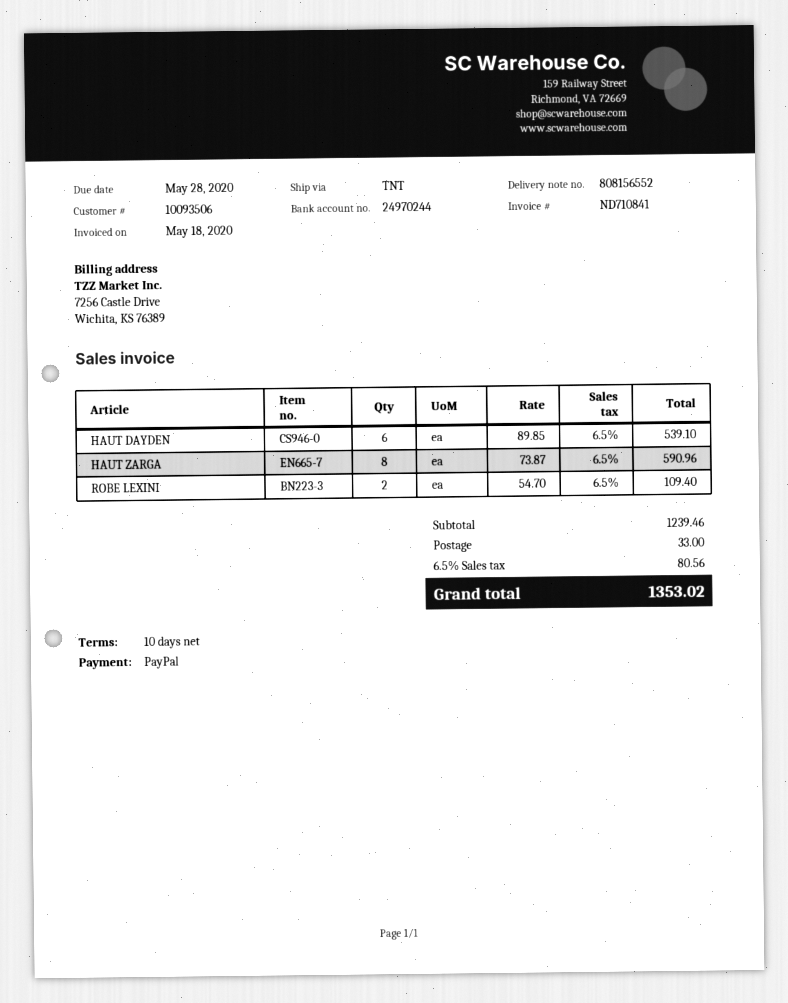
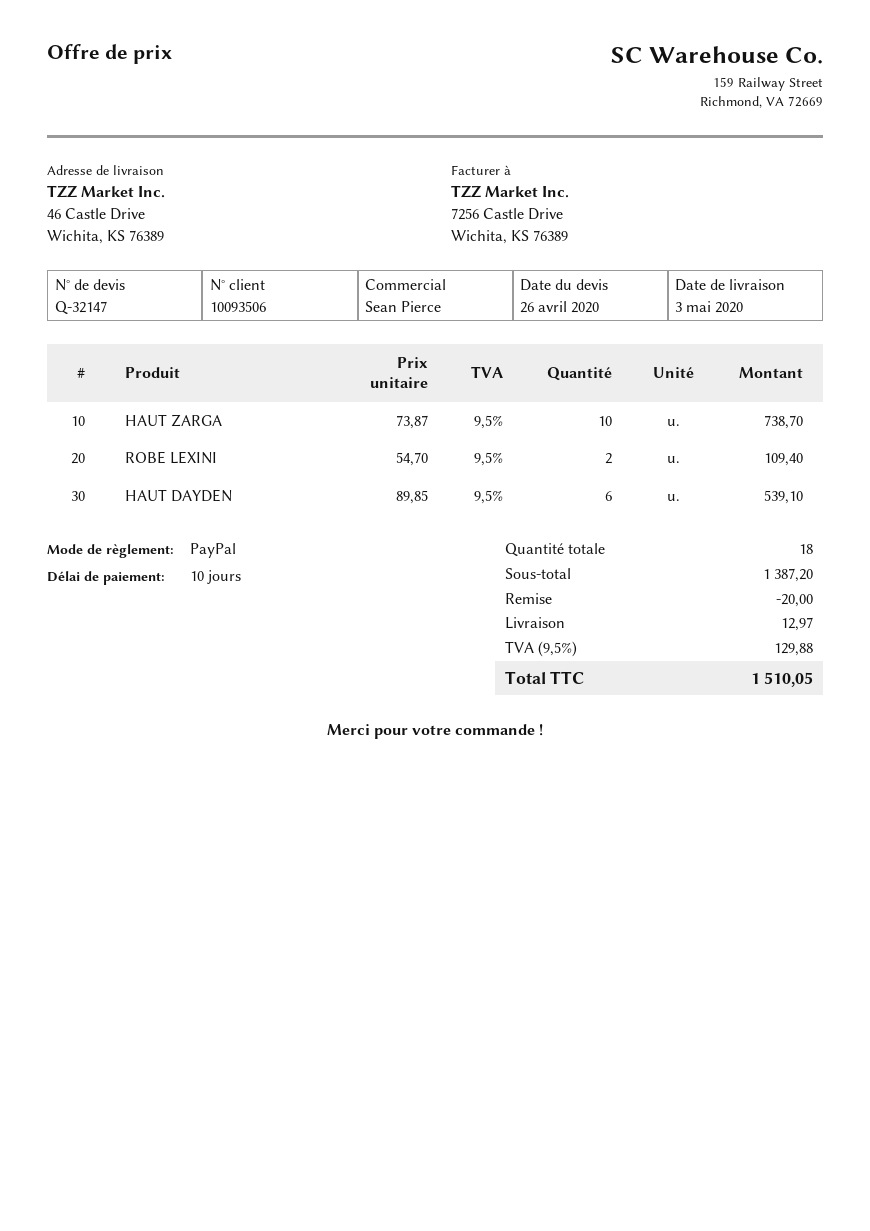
HAUT ZARGA: 8 x 73.87 = 590.96 -> 10 x 73.87 = 738.70
subtotal: 1239.46 -> 1387.20
discount: none -> 20.00
shipping: 33.00 -> 12.97
tax: 6.5% = 80.56 -> 9.5% = 129.88
total: 1353.02 -> 1510.05

